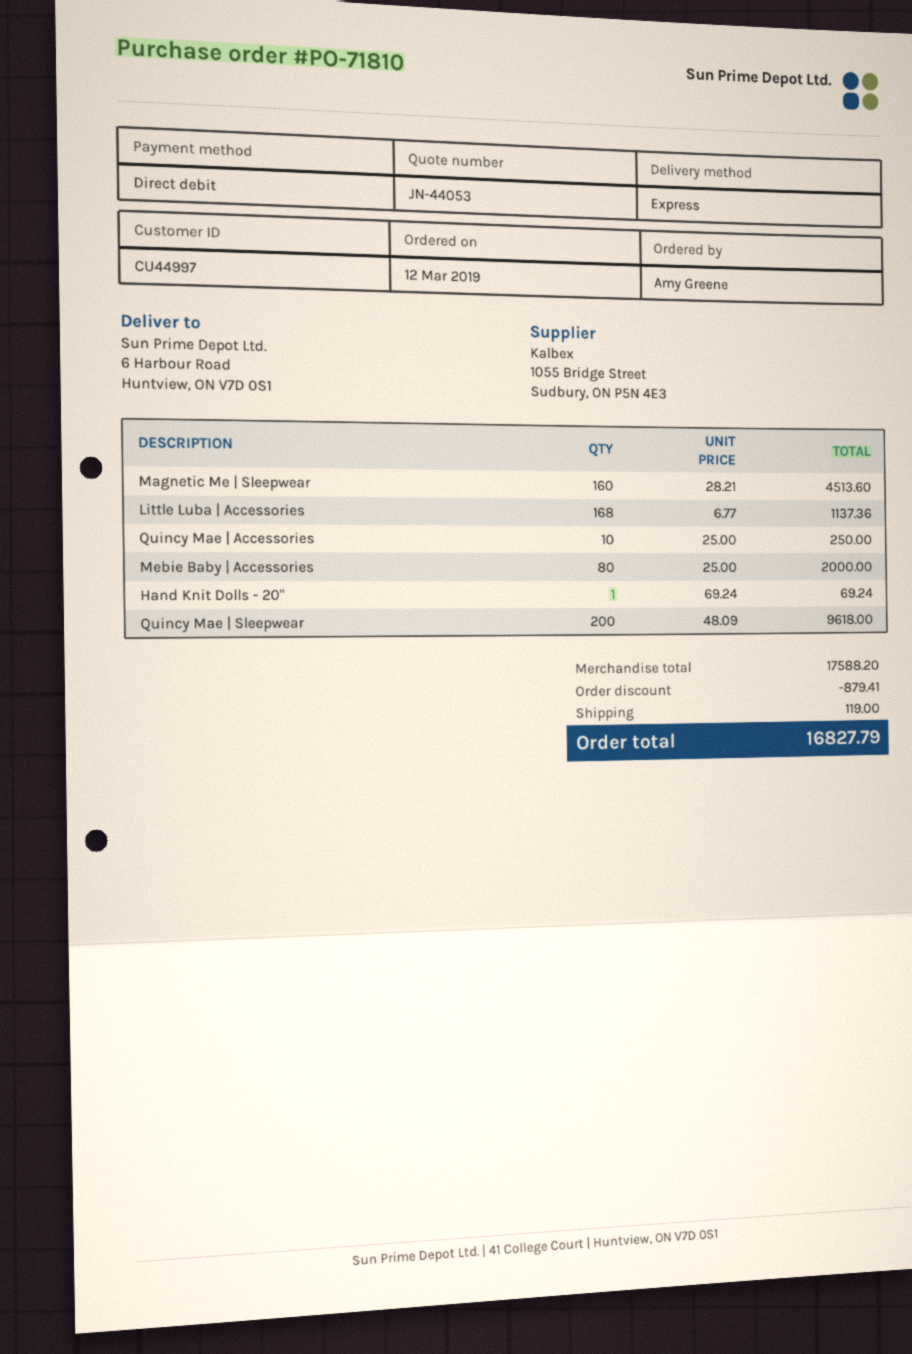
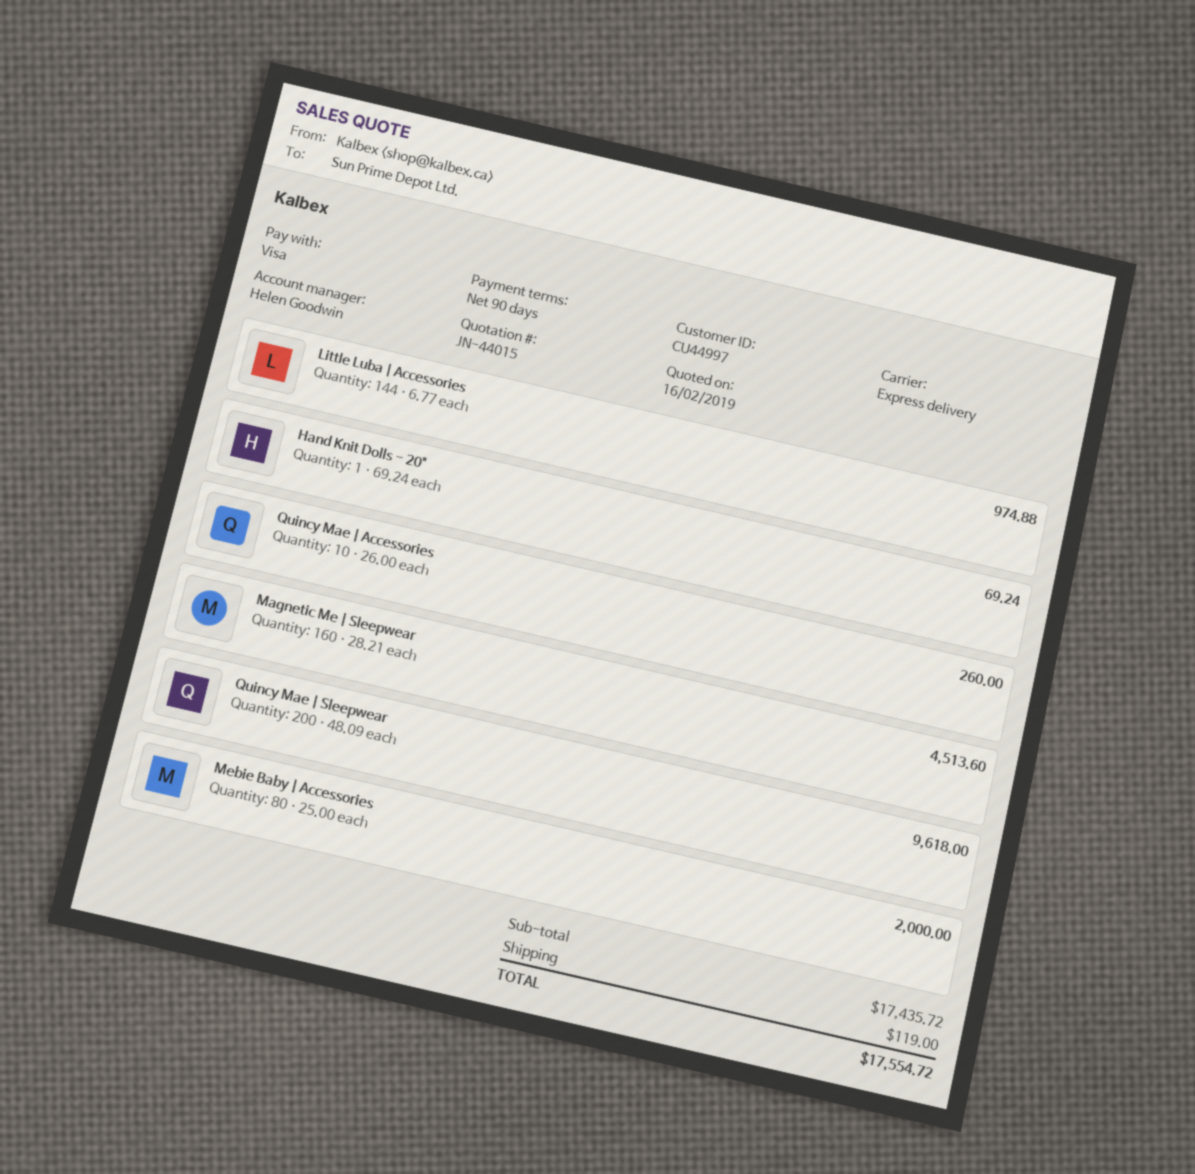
quote number: JN-44053 -> JN-44015
payment method: direct debit -> Visa
Little Luba | Accessories: 168 x 6.77 = 1137.36 -> 144 x 6.77 = 974.88
Quincy Mae | Accessories: 10 x 25.00 = 250.00 -> 10 x 26.00 = 260.00
subtotal: 17588.20 -> 17435.72
discount: 879.41 -> none
total: 16827.79 -> 17554.72

